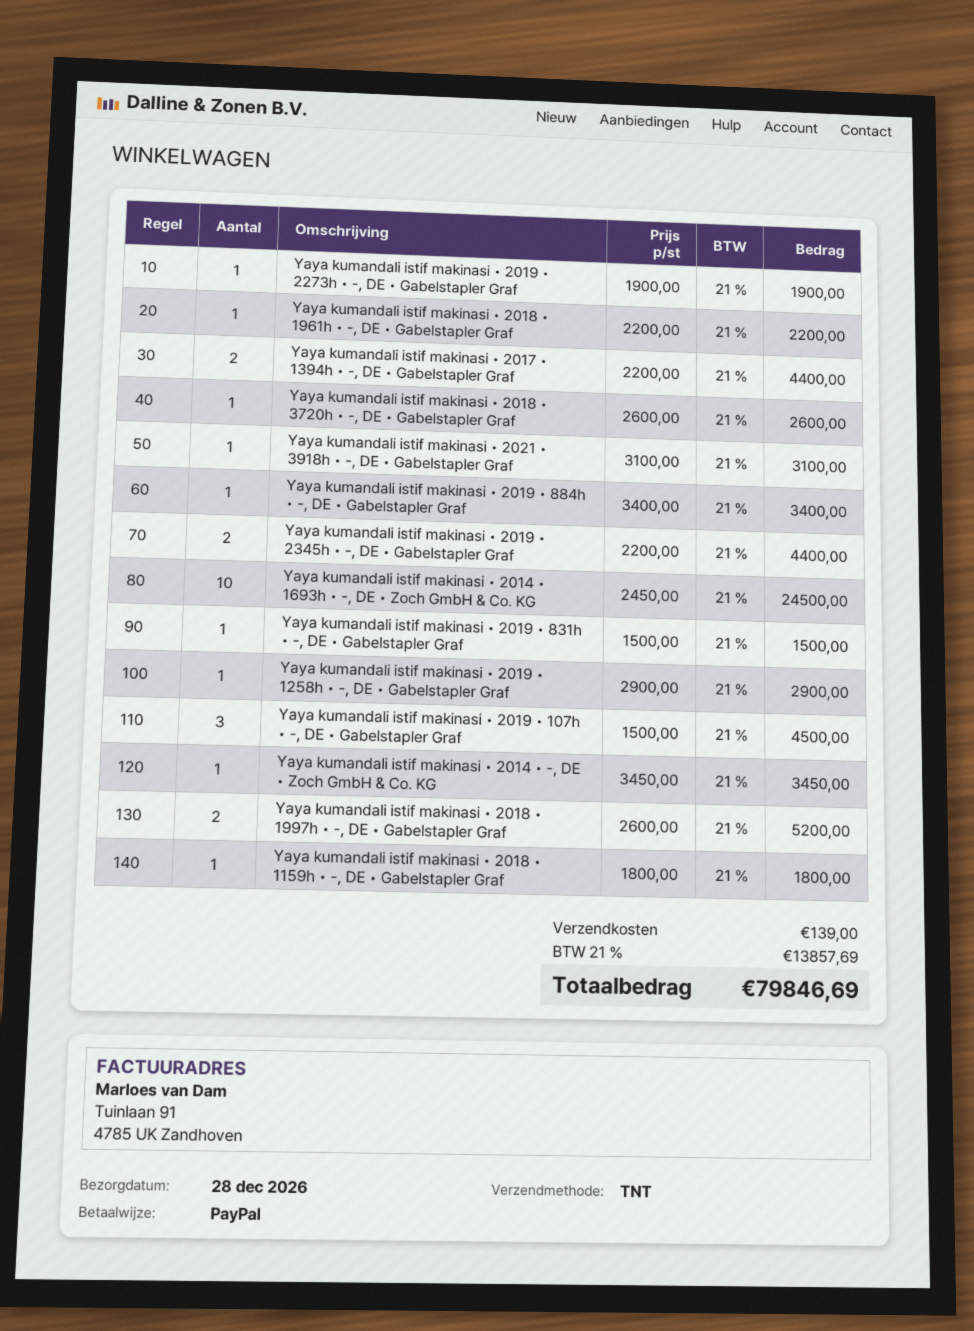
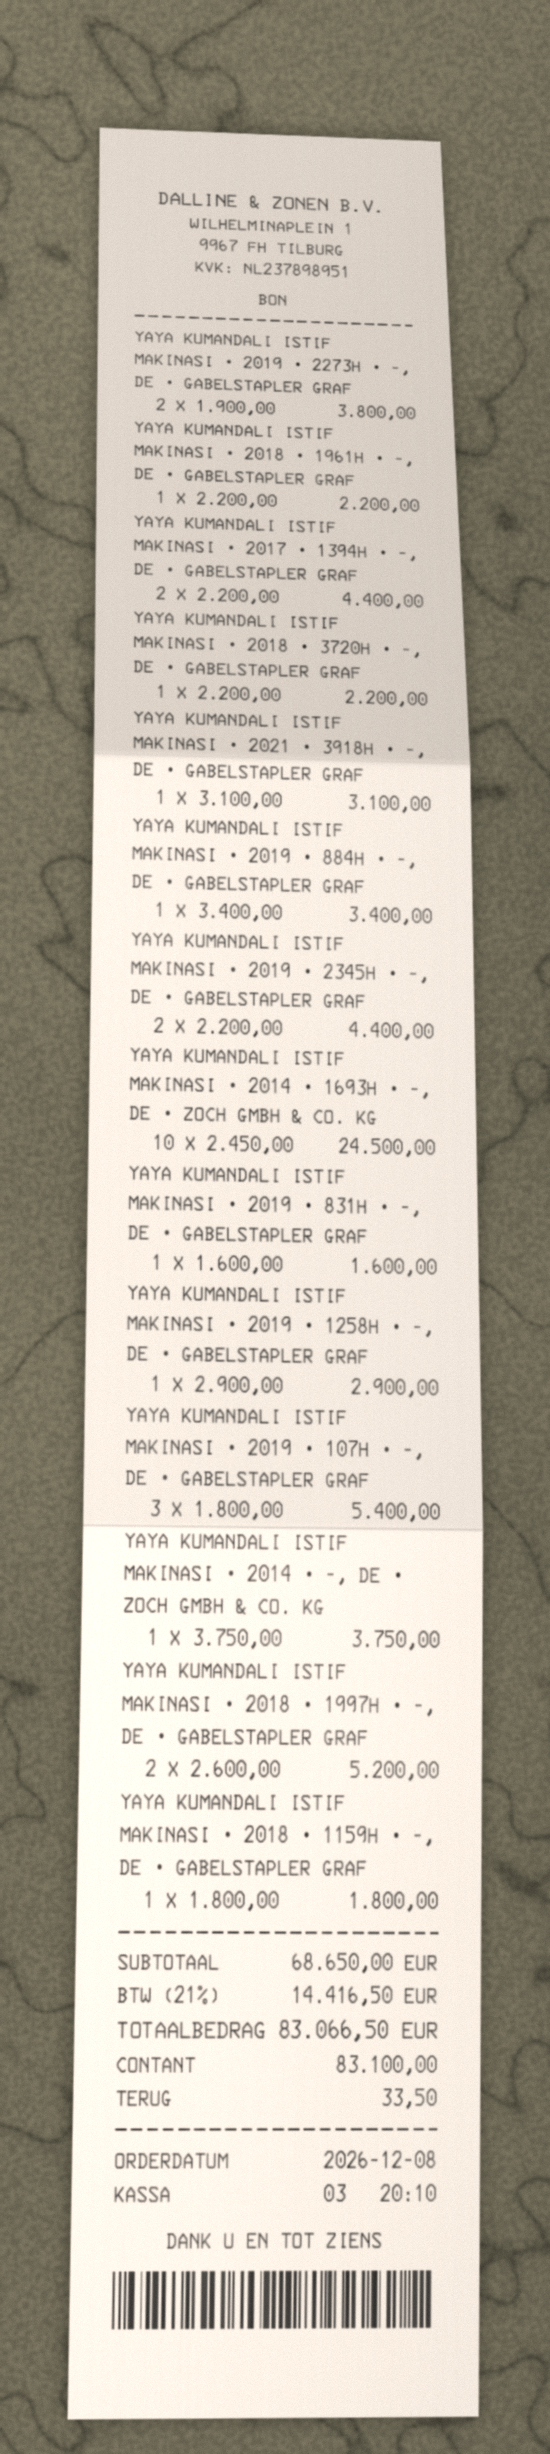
payment method: PayPal -> cash
Yaya kumandali istif makinasi • 2019 • 2273h • -, DE • Gabelstapler Graf: 1 x 1900.00 = 1900.00 -> 2 x 1900.00 = 3800.00
Yaya kumandali istif makinasi • 2018 • 3720h • -, DE • Gabelstapler Graf: 1 x 2600.00 = 2600.00 -> 1 x 2200.00 = 2200.00
Yaya kumandali istif makinasi • 2019 • 831h • -, DE • Gabelstapler Graf: 1 x 1500.00 = 1500.00 -> 1 x 1600.00 = 1600.00
Yaya kumandali istif makinasi • 2019 • 107h • -, DE • Gabelstapler Graf: 3 x 1500.00 = 4500.00 -> 3 x 1800.00 = 5400.00
Yaya kumandali istif makinasi • 2014 • -, DE • Zoch GmbH & Co. KG: 1 x 3450.00 = 3450.00 -> 1 x 3750.00 = 3750.00
shipping: 139.00 -> none
tax: 21% = 13857.69 -> 21% = 14416.50
total: 79846.69 -> 83066.50

